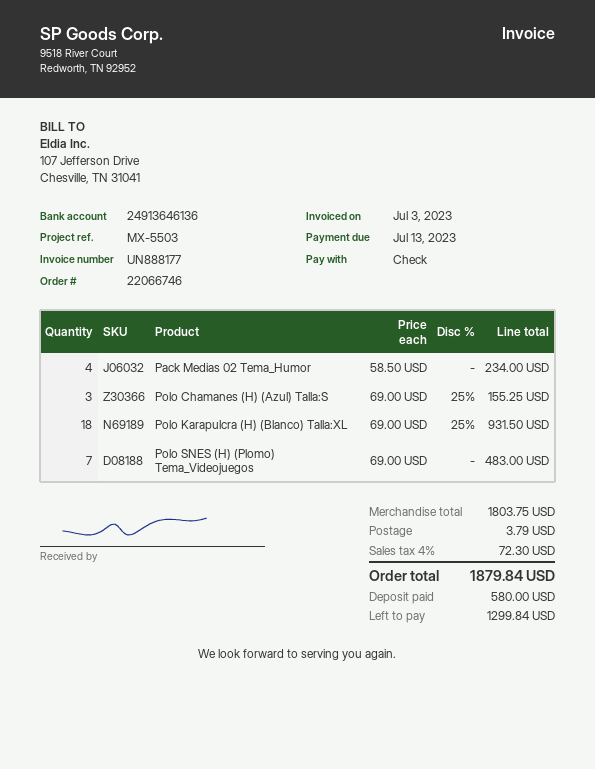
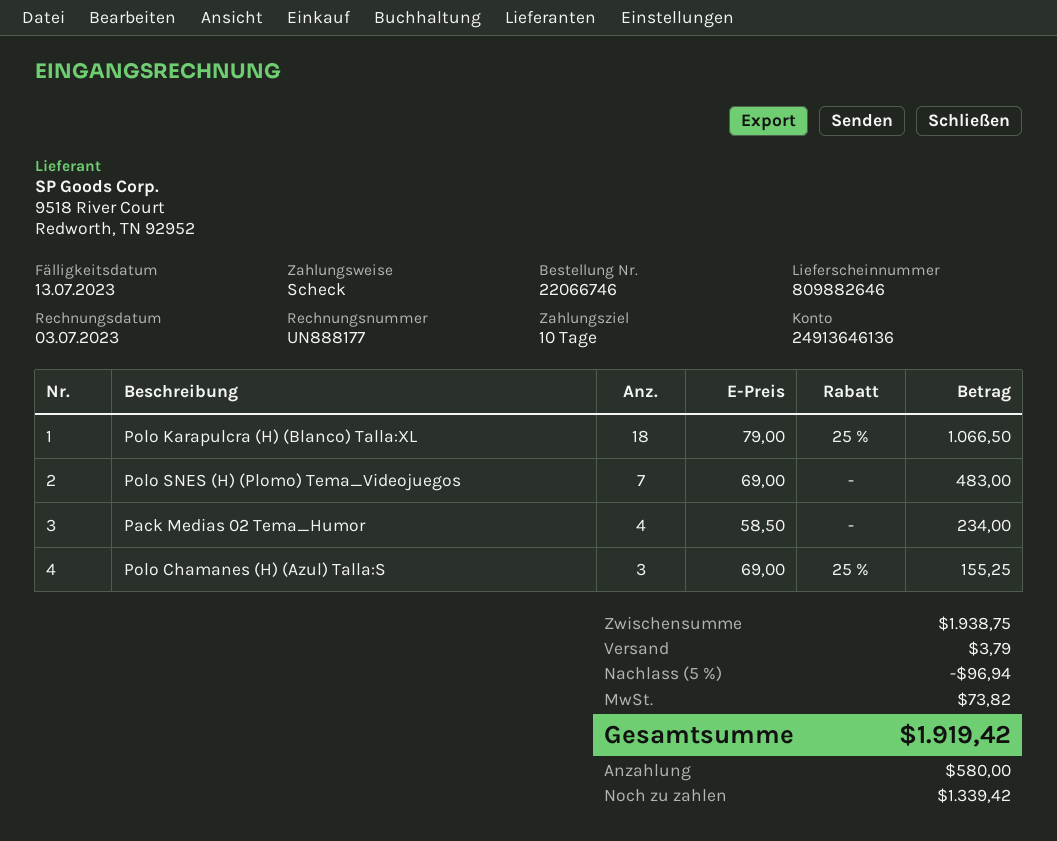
Polo Karapulcra (H) (Blanco) Talla:XL: 18 x 69.00 - 25% = 931.50 -> 18 x 79.00 - 25% = 1066.50
subtotal: 1803.75 -> 1938.75
discount: none -> 5% = 96.94
tax: 72.30 -> 73.82
total: 1879.84 -> 1919.42
balance: 1299.84 -> 1339.42

